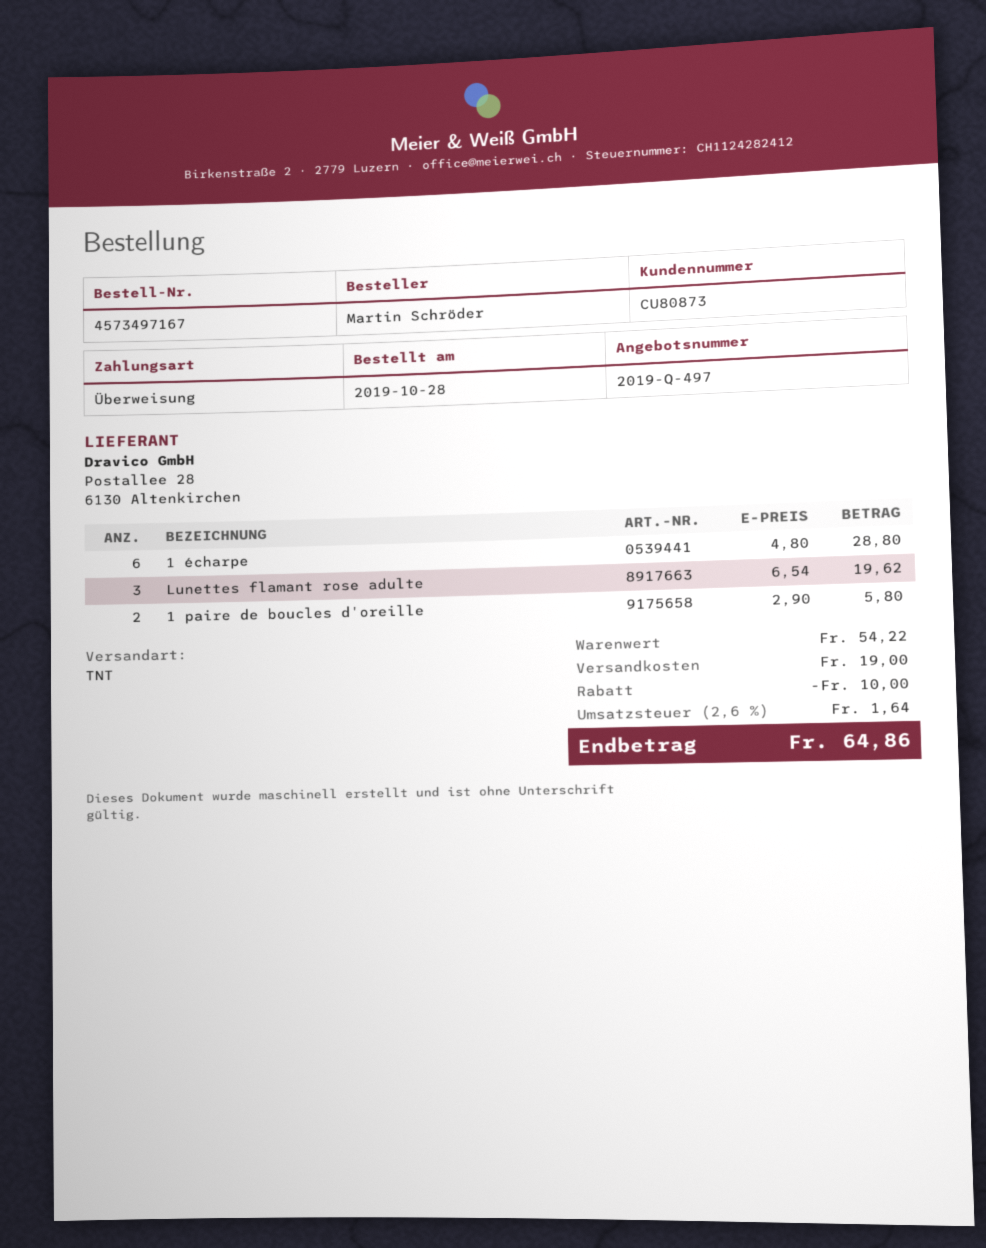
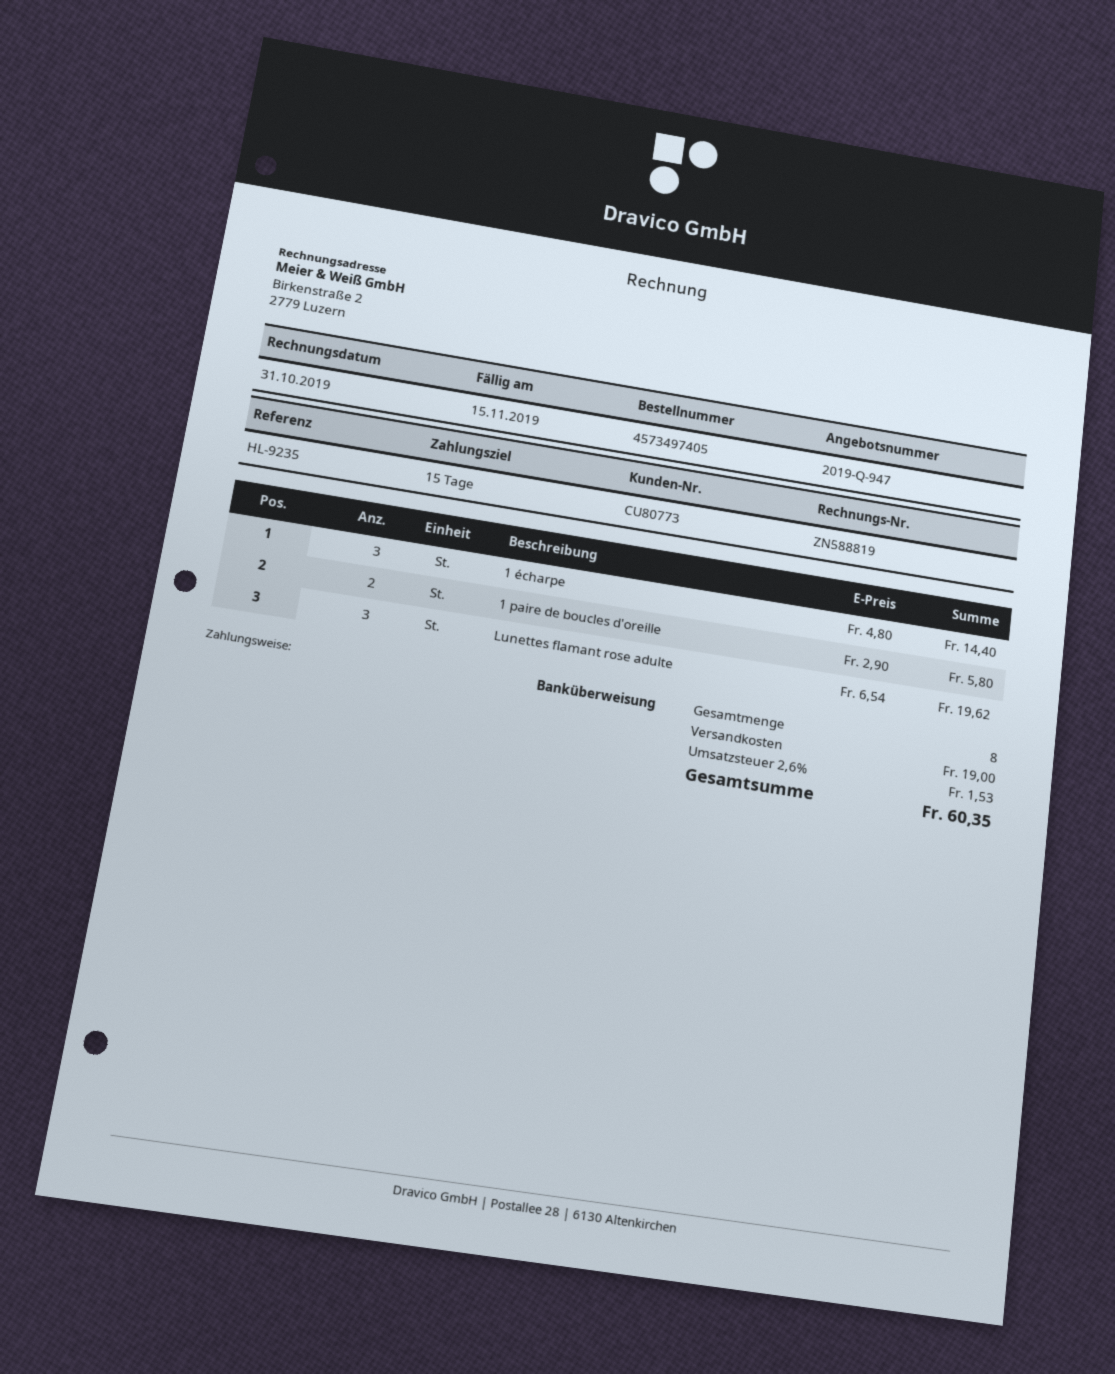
quote number: 2019-Q-497 -> 2019-Q-947
order number: 4573497167 -> 4573497405
customer number: CU80873 -> CU80773
1 écharpe: 6 x 4.80 = 28.80 -> 3 x 4.80 = 14.40
discount: 10.00 -> none
tax: 2.6% = 1.64 -> 2.6% = 1.53
total: 64.86 -> 60.35

